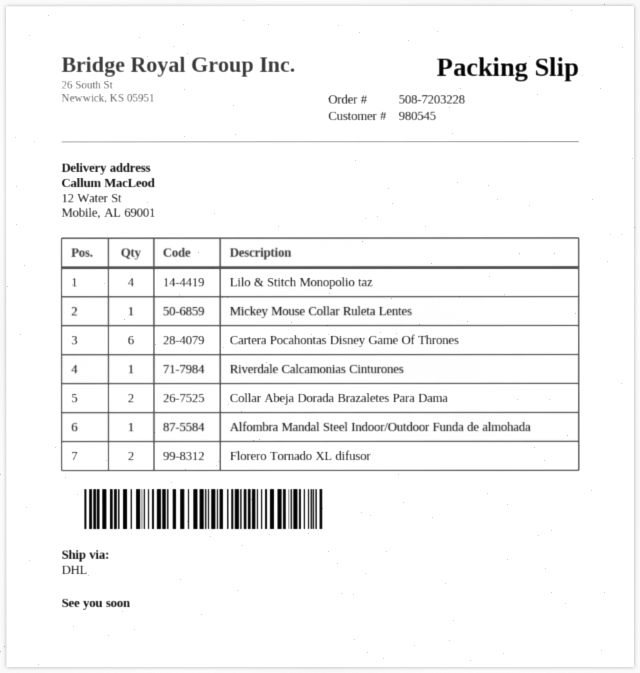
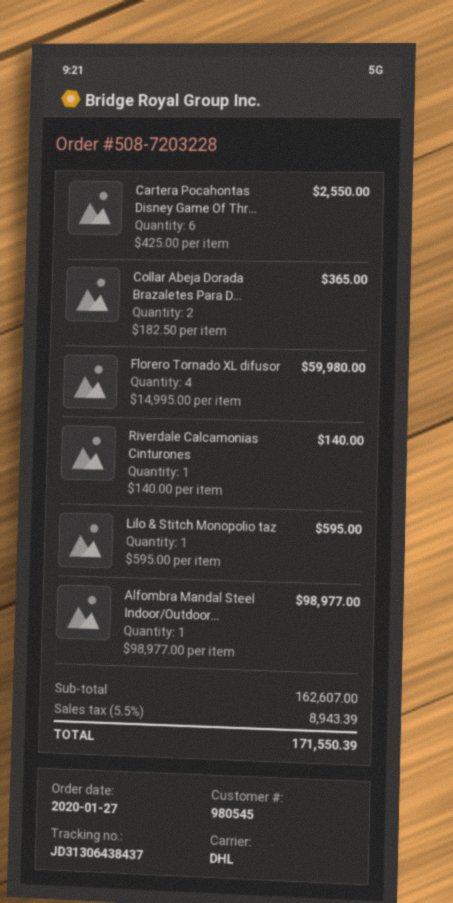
Lilo & Stitch Monopolio taz: 4 -> 1
Mickey Mouse Collar Ruleta Lentes: 1 -> none
Florero Tornado XL difusor: 2 -> 4

